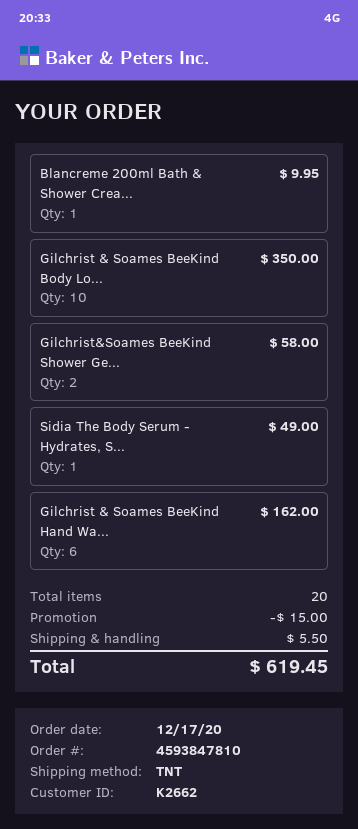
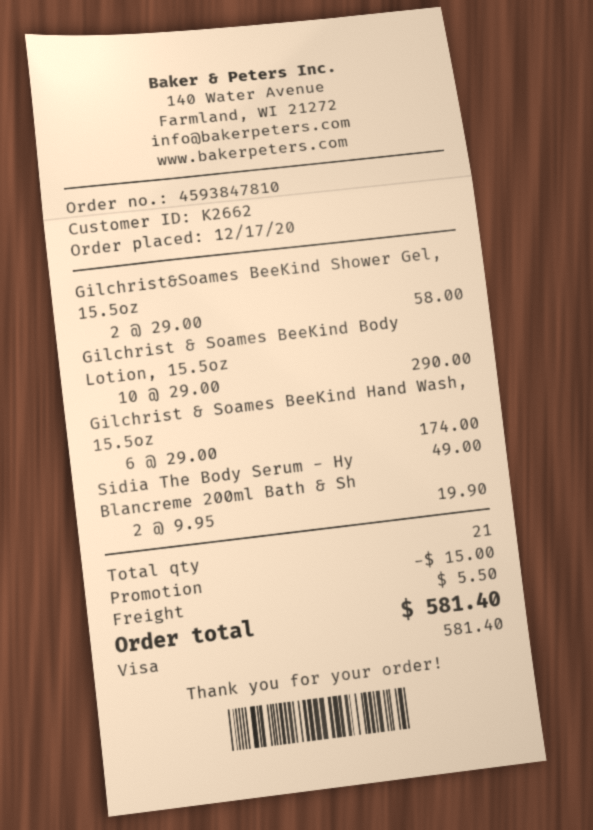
Blancreme 200ml Bath & Shower Crea...: 1 for 9.95 -> 2 for 19.90
Gilchrist & Soames BeeKind Body Lo...: 10 for 350.00 -> 10 for 290.00
Gilchrist & Soames BeeKind Hand Wa...: 6 for 162.00 -> 6 for 174.00
total quantity: 20 -> 21
total: 619.45 -> 581.40

